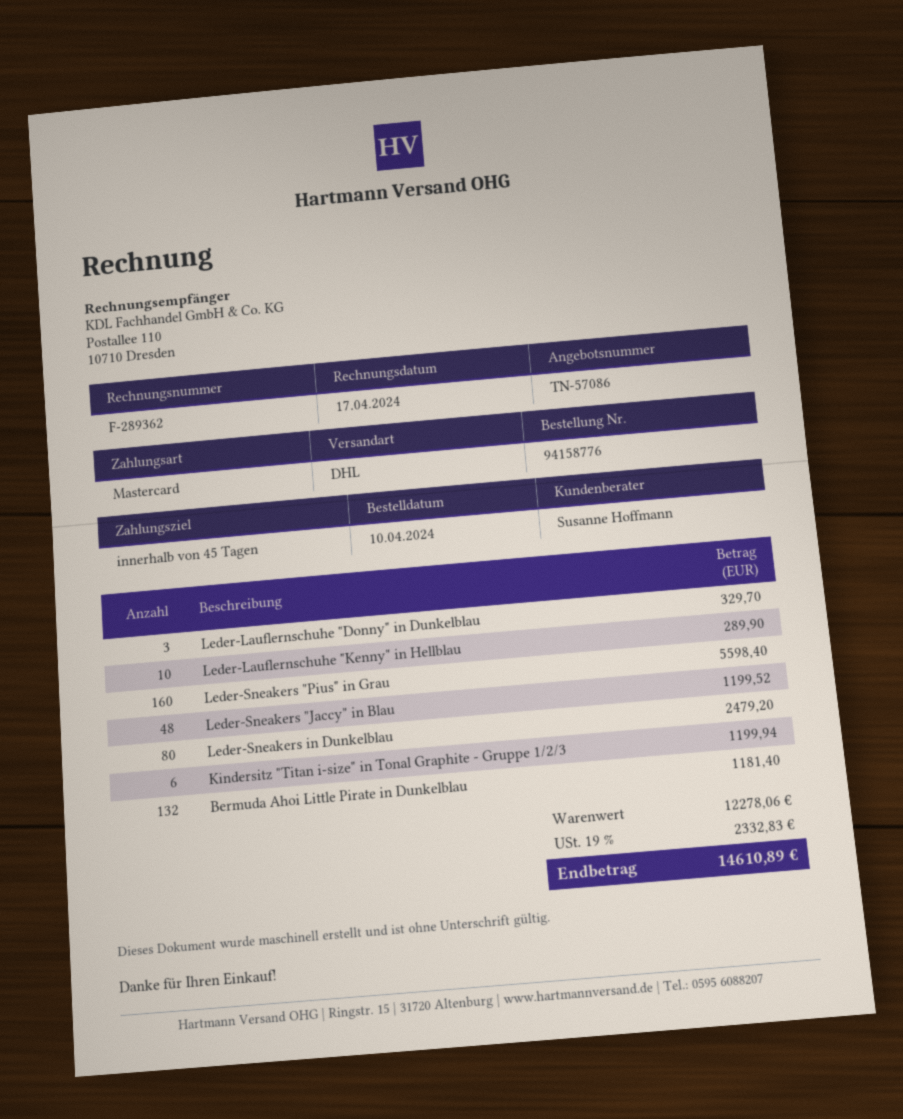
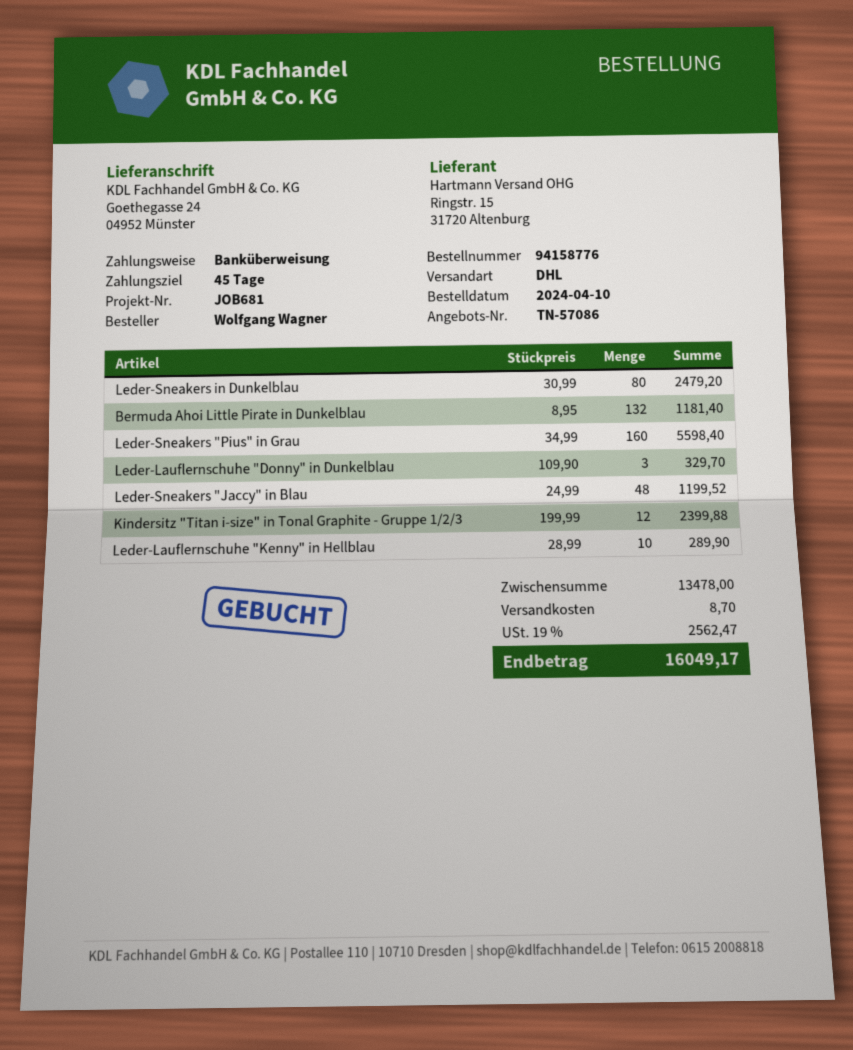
payment method: Mastercard -> bank transfer
Kindersitz "Titan i-size" in Tonal Graphite - Gruppe 1/2/3: 6 for 1199.94 -> 12 for 2399.88
subtotal: 12278.06 -> 13478.00
shipping: none -> 8.70
tax: 19% = 2332.83 -> 19% = 2562.47
total: 14610.89 -> 16049.17

